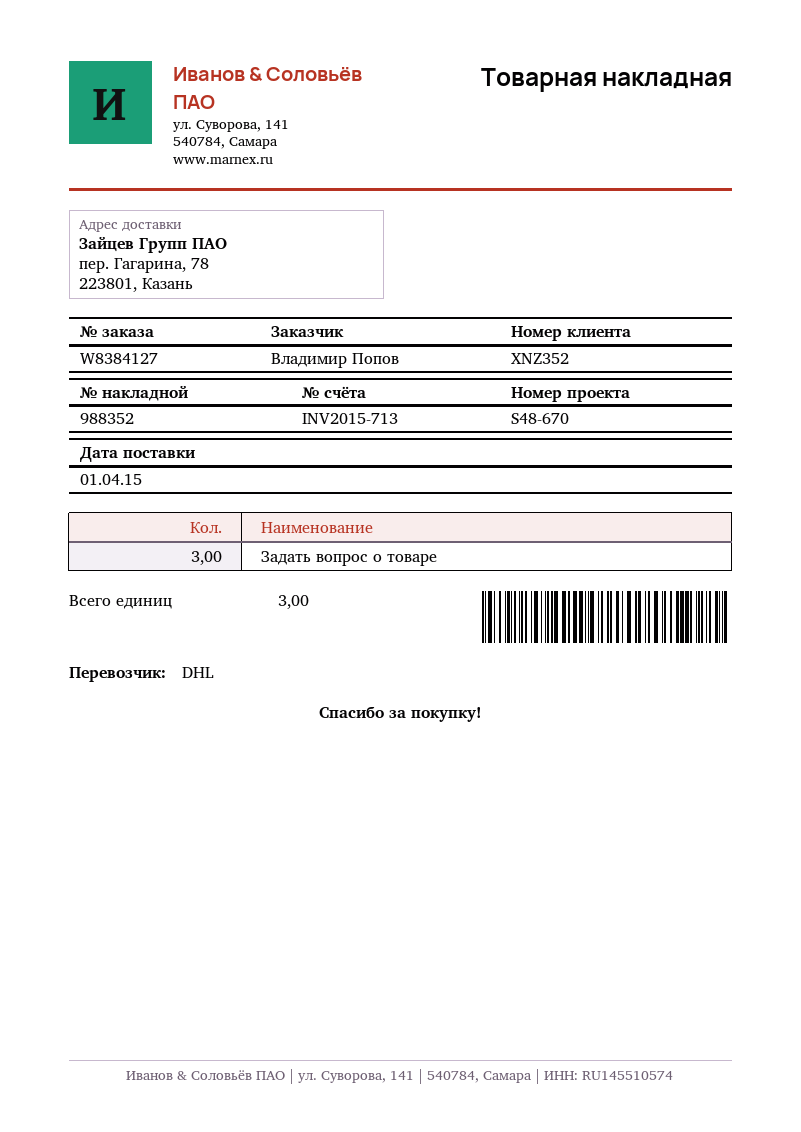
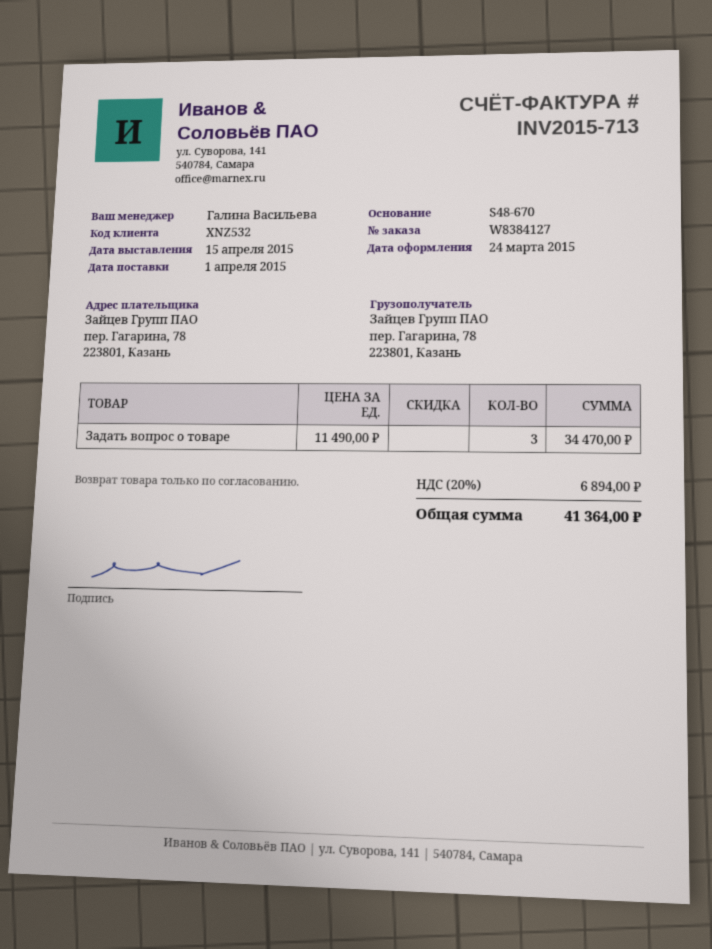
customer number: XNZ352 -> XNZ532

